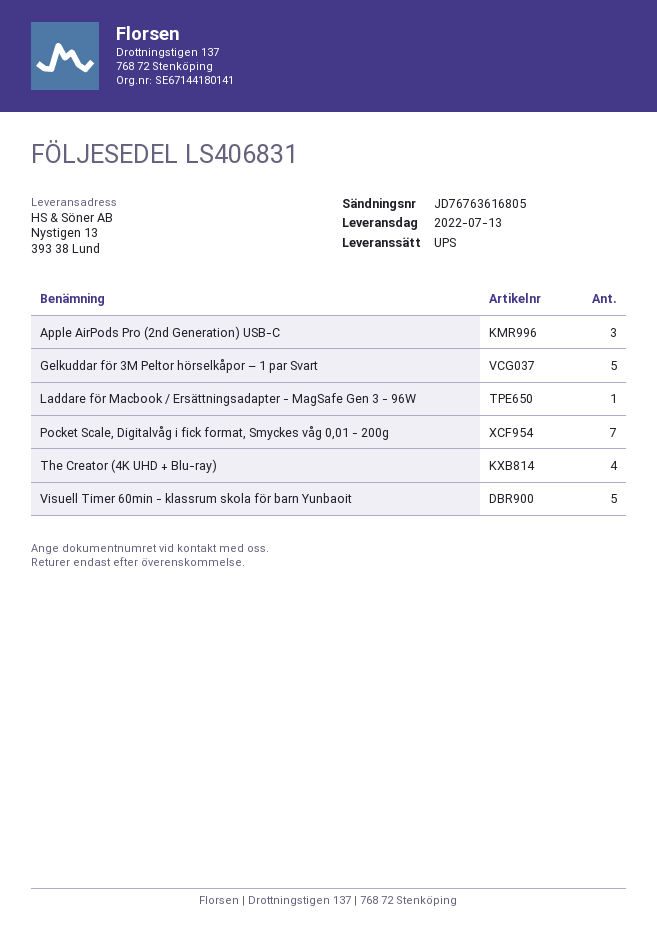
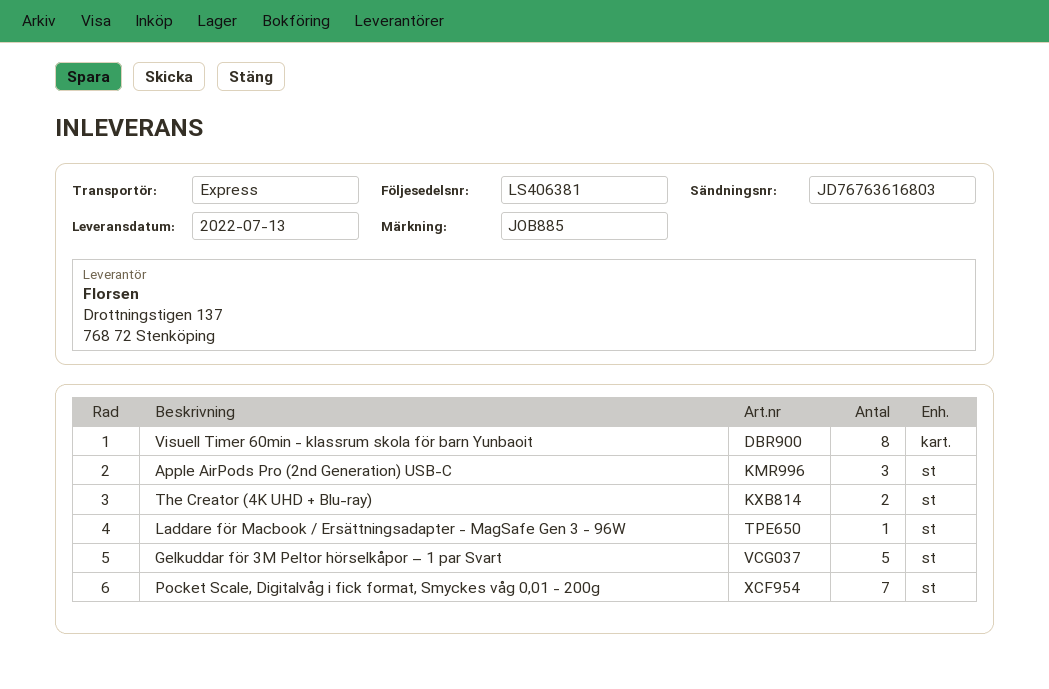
delivery note number: LS406831 -> LS406381
shipping method: UPS -> express
tracking number: JD76763616805 -> JD76763616803
The Creator (4K UHD + Blu-ray): 4 -> 2
Visuell Timer 60min - klassrum skola för barn Yunbaoit: 5 -> 8

